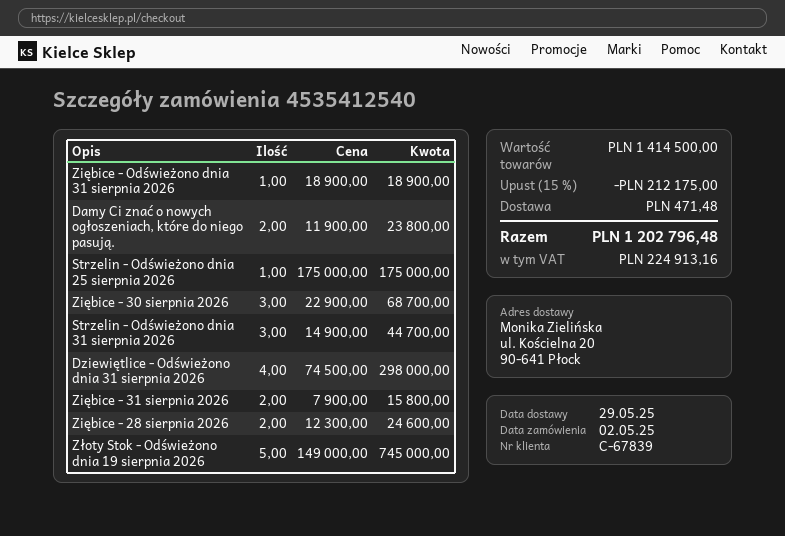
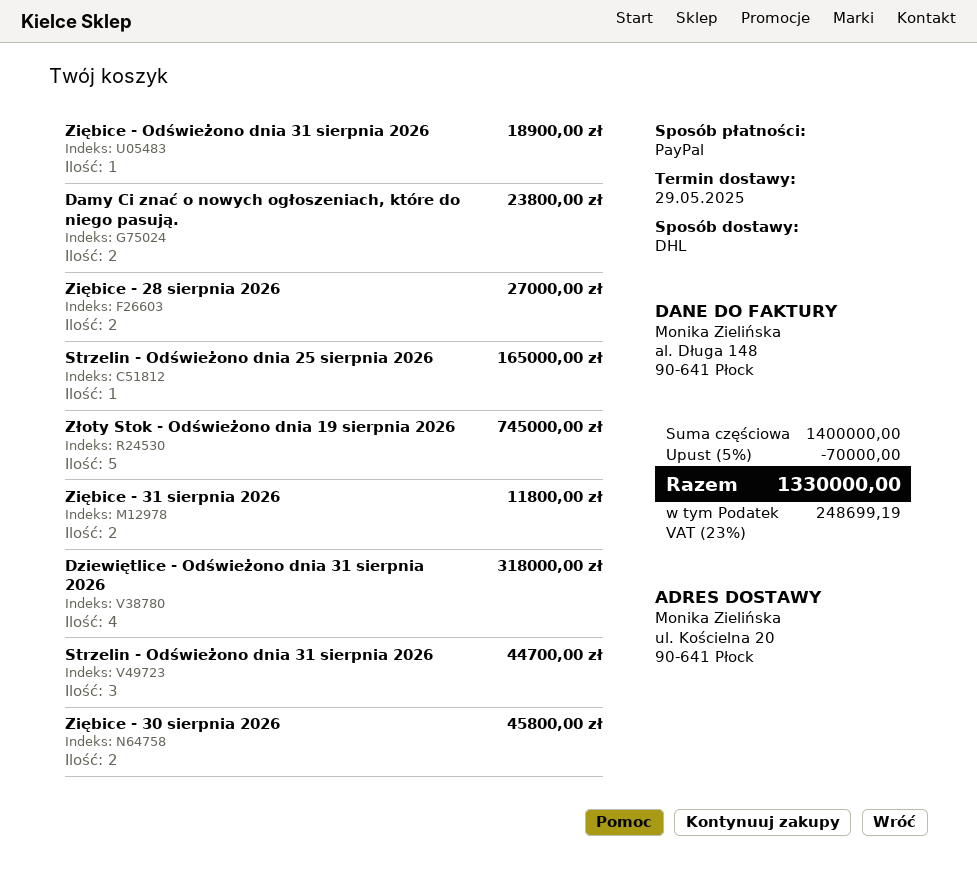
Strzelin - Odświeżono dnia 25 sierpnia 2026: 1 for 175000.00 -> 1 for 165000.00
Ziębice - 30 sierpnia 2026: 3 for 68700.00 -> 2 for 45800.00
Dziewiętlice - Odświeżono dnia 31 sierpnia 2026: 4 for 298000.00 -> 4 for 318000.00
Ziębice - 31 sierpnia 2026: 2 for 15800.00 -> 2 for 11800.00
Ziębice - 28 sierpnia 2026: 2 for 24600.00 -> 2 for 27000.00
subtotal: 1414500.00 -> 1400000.00
discount: 15% = 212175.00 -> 5% = 70000.00
shipping: 471.48 -> none
tax: 224913.16 -> 248699.19
total: 1202796.48 -> 1330000.00

